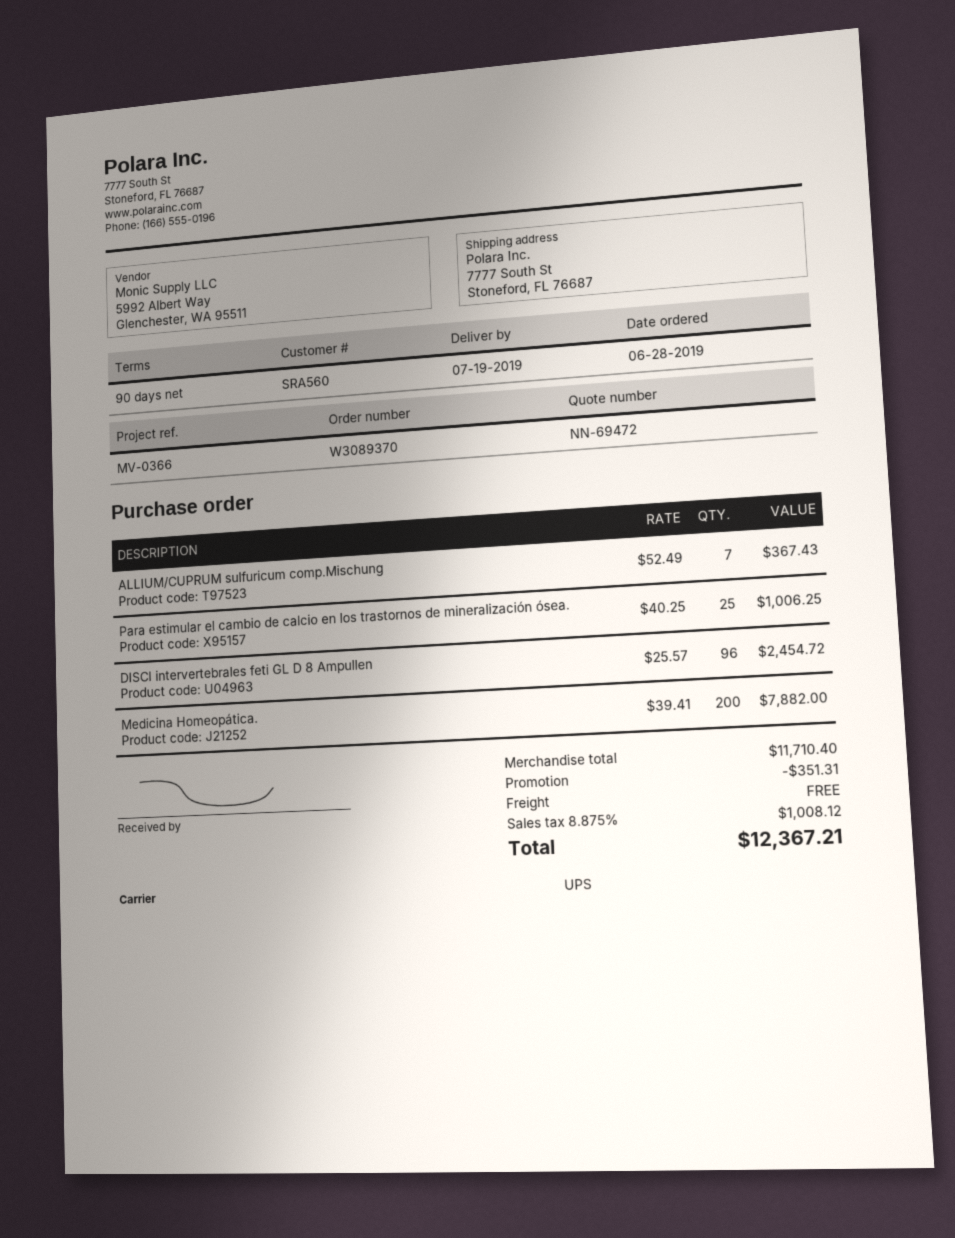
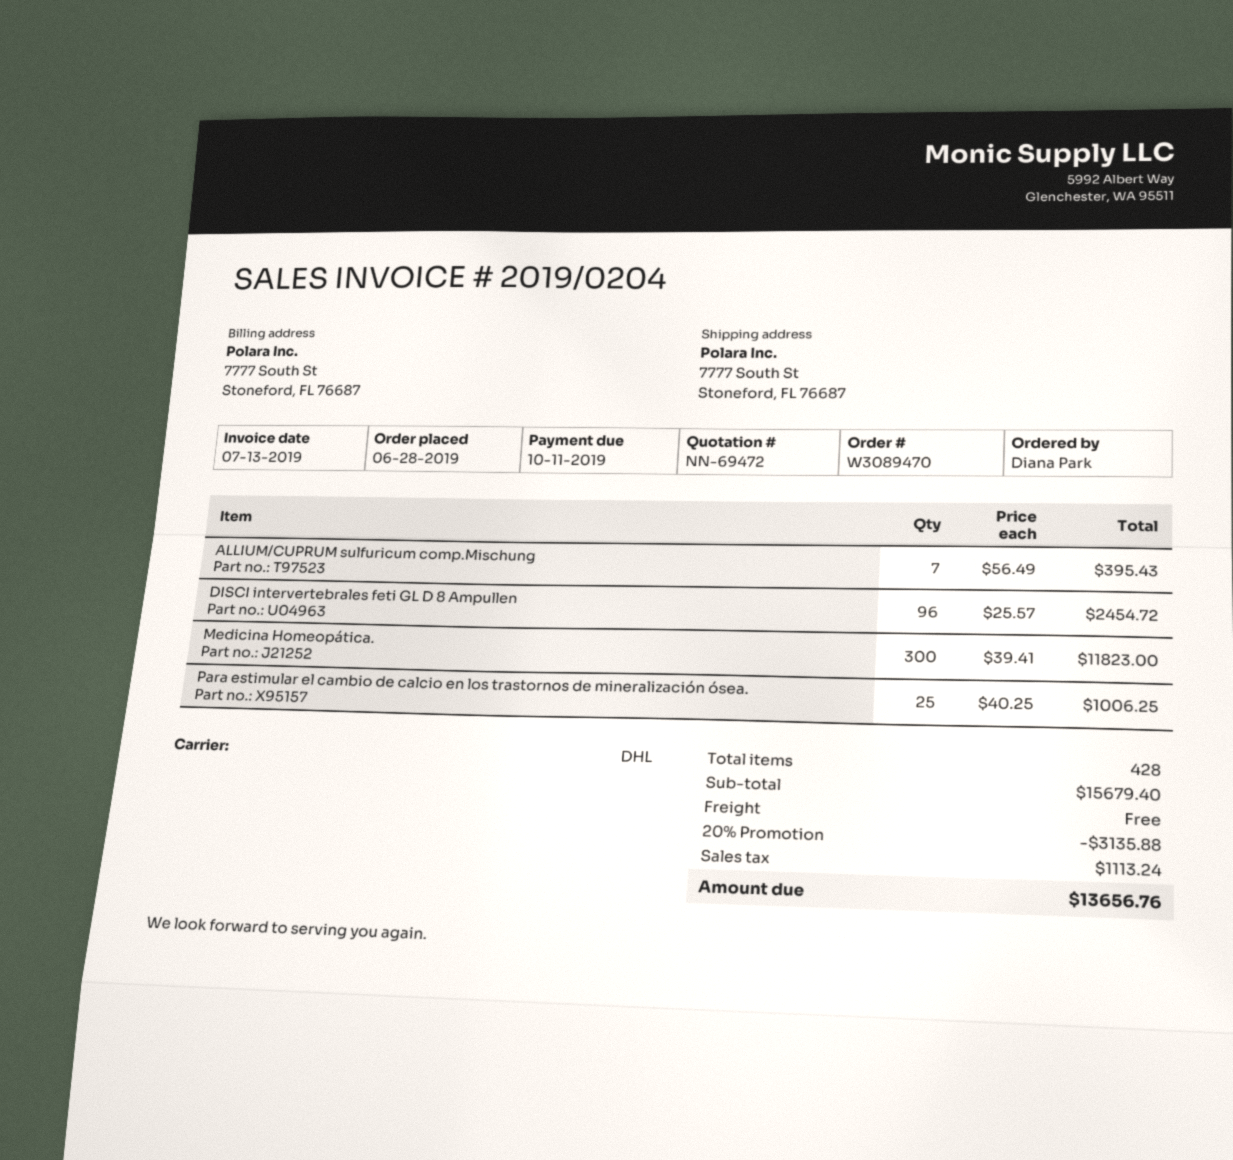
order number: W3089370 -> W3089470
shipping method: UPS -> DHL
ALLIUM/CUPRUM sulfuricum comp.Mischung: 7 x 52.49 = 367.43 -> 7 x 56.49 = 395.43
Medicina Homeopática.: 200 x 39.41 = 7882.00 -> 300 x 39.41 = 11823.00
subtotal: 11710.40 -> 15679.40
discount: 351.31 -> 3135.88
tax: 1008.12 -> 1113.24
total: 12367.21 -> 13656.76

